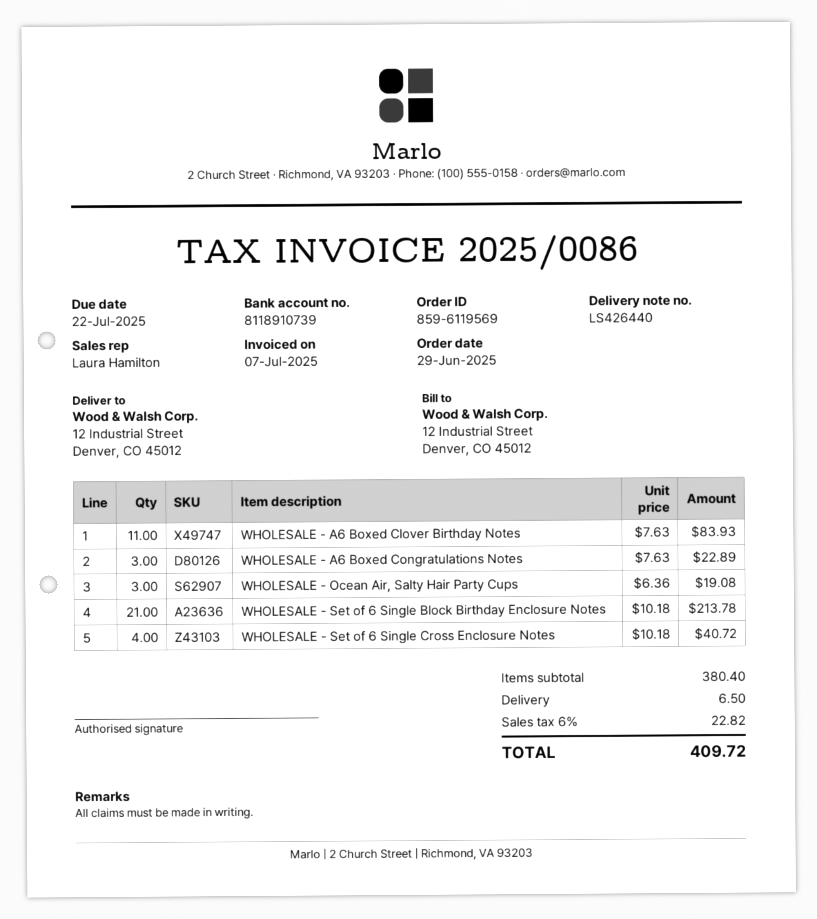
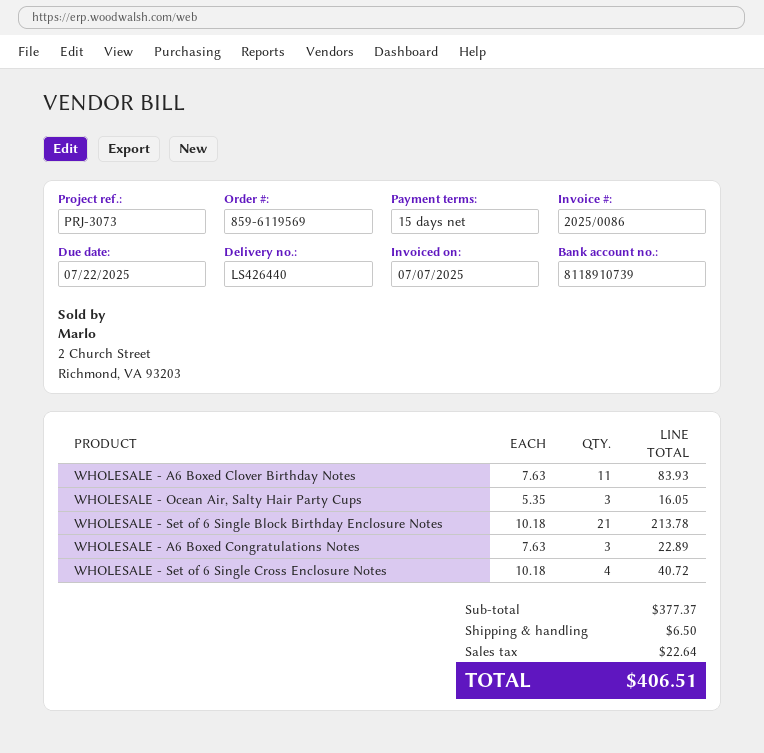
WHOLESALE - Ocean Air, Salty Hair Party Cups: 3 x 6.36 = 19.08 -> 3 x 5.35 = 16.05
subtotal: 380.40 -> 377.37
tax: 22.82 -> 22.64
total: 409.72 -> 406.51

